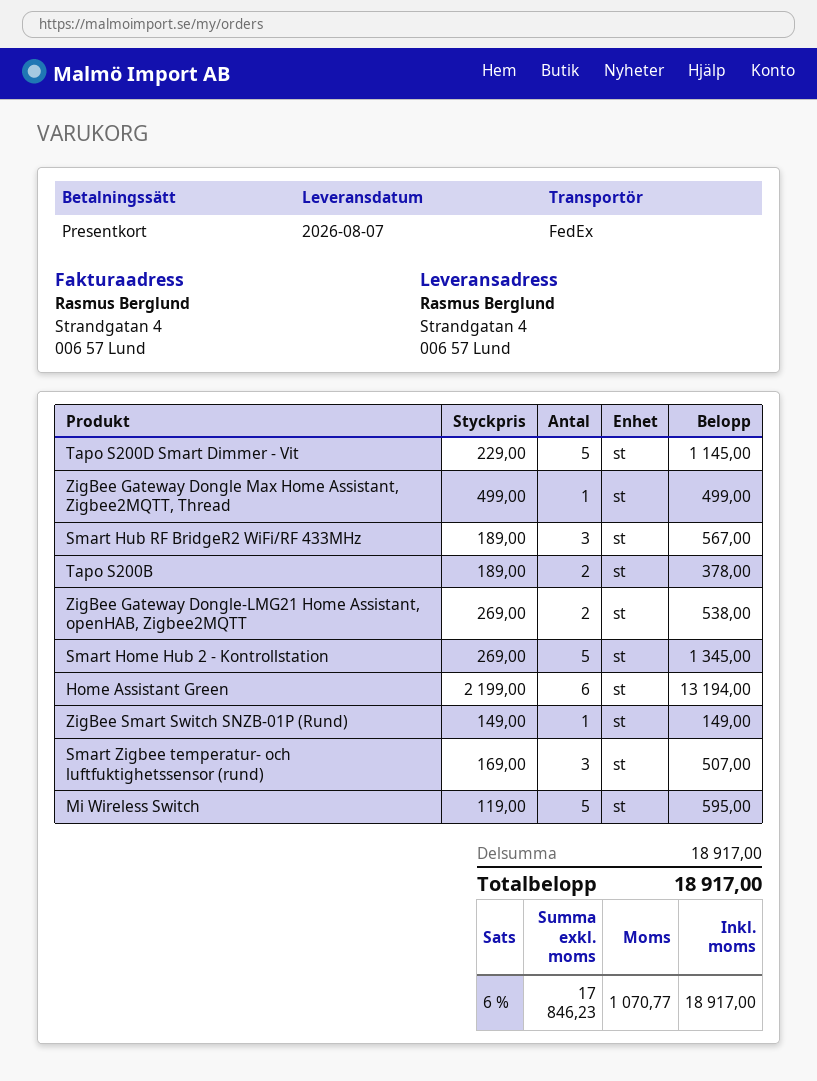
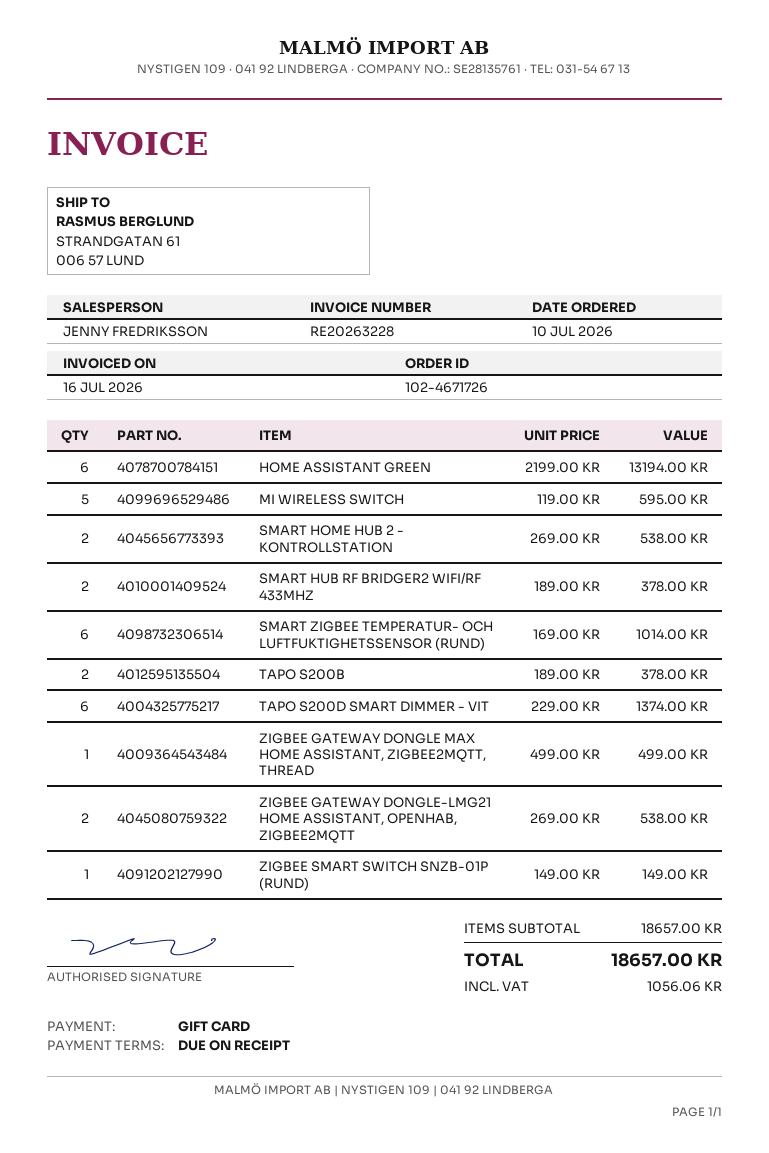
ship to: Strandgatan 4, 006 57 Lund -> STRANDGATAN 61, 006 57 LUND
Tapo S200D Smart Dimmer - Vit: 5 x 229.00 = 1145.00 -> 6 x 229.00 = 1374.00
Smart Hub RF BridgeR2 WiFi/RF 433MHz: 3 x 189.00 = 567.00 -> 2 x 189.00 = 378.00
Smart Home Hub 2 - Kontrollstation: 5 x 269.00 = 1345.00 -> 2 x 269.00 = 538.00
Smart Zigbee temperatur- och luftfuktighetssensor (rund): 3 x 169.00 = 507.00 -> 6 x 169.00 = 1014.00
subtotal: 18917.00 -> 18657.00
tax: 1070.77 -> 1056.06
total: 18917.00 -> 18657.00

